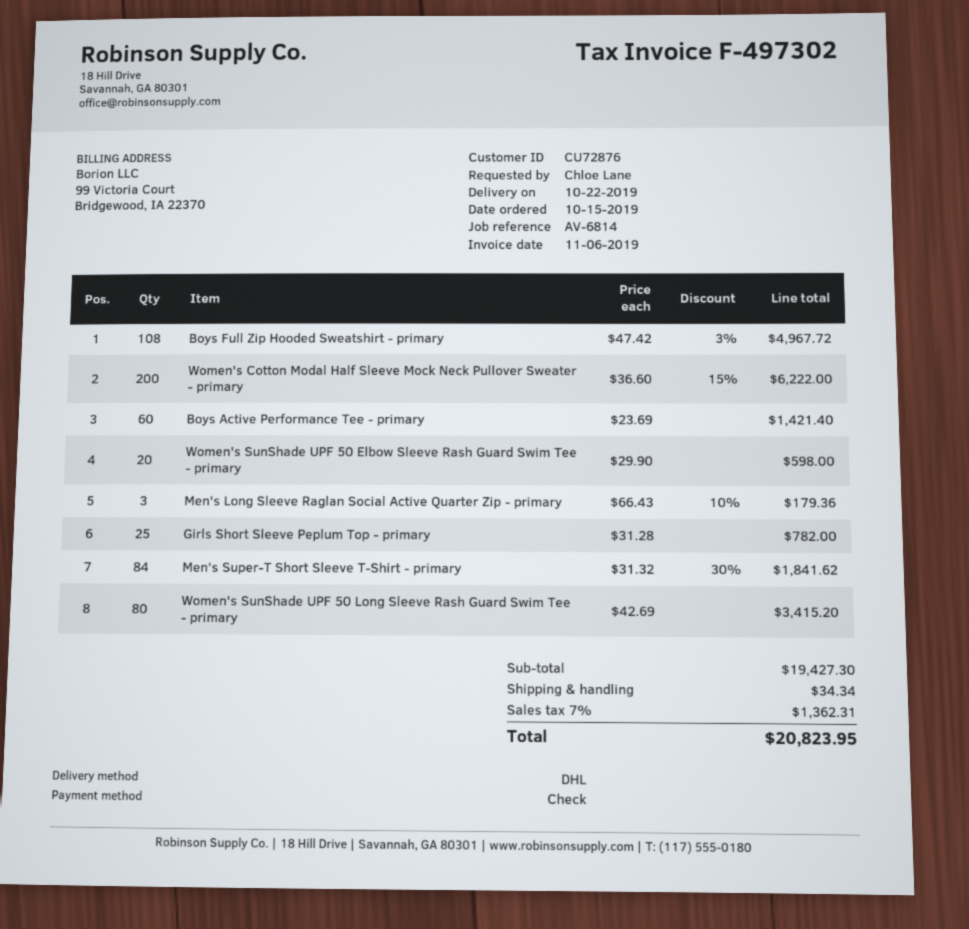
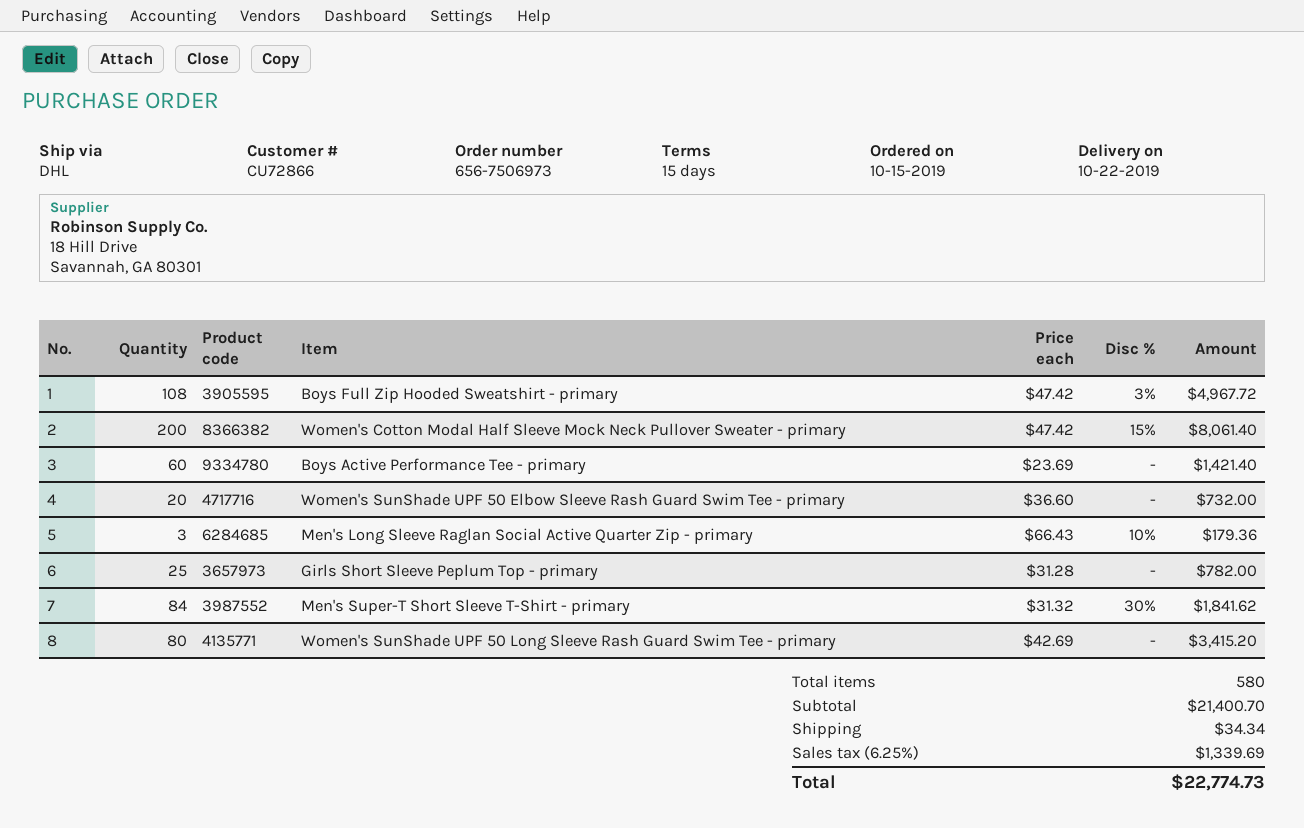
customer number: CU72876 -> CU72866
Women's Cotton Modal Half Sleeve Mock Neck Pullover Sweater - primary: 200 x 36.60 - 15% = 6222.00 -> 200 x 47.42 - 15% = 8061.40
Women's SunShade UPF 50 Elbow Sleeve Rash Guard Swim Tee - primary: 20 x 29.90 = 598.00 -> 20 x 36.60 = 732.00
subtotal: 19427.30 -> 21400.70
tax: 7% = 1362.31 -> 6.25% = 1339.69
total: 20823.95 -> 22774.73

